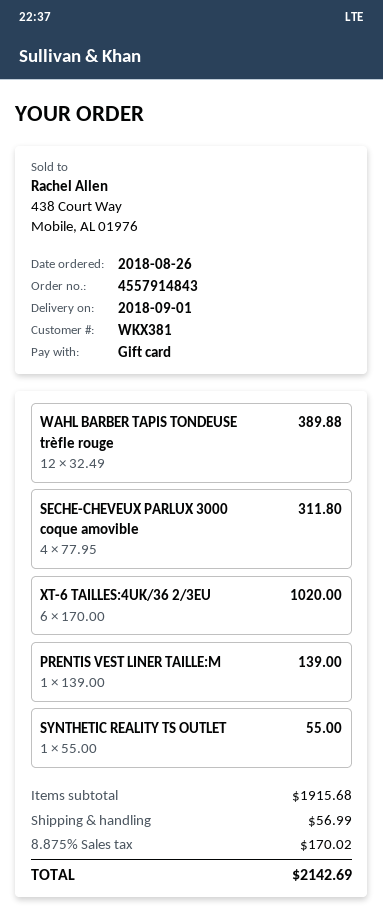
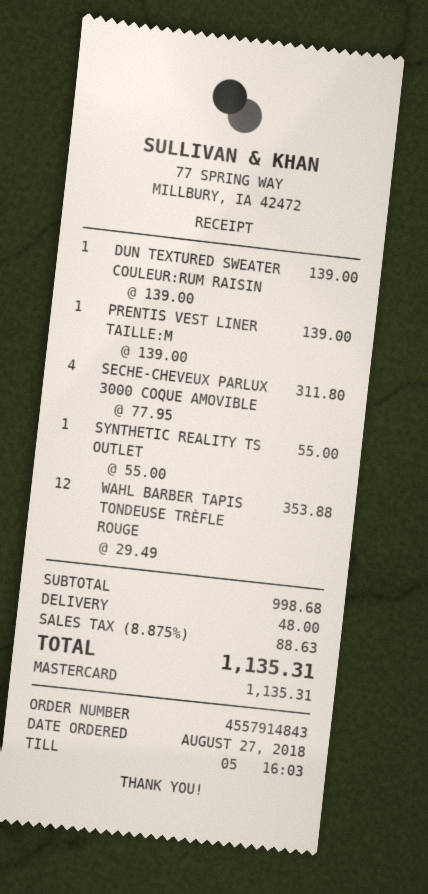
order date: 2018-08-26 -> 2018-08-27
payment method: gift card -> Mastercard
WAHL BARBER TAPIS TONDEUSE trèfle rouge: 12 x 32.49 = 389.88 -> 12 x 29.49 = 353.88
XT-6 TAILLES:4UK/36 2/3EU: 6 x 170.00 = 1020.00 -> none
DUN TEXTURED SWEATER COULEUR:RUM RAISIN: none -> 1 x 139.00 = 139.00
subtotal: 1915.68 -> 998.68
shipping: 56.99 -> 48.00
tax: 8.875% = 170.02 -> 8.875% = 88.63
total: 2142.69 -> 1135.31

